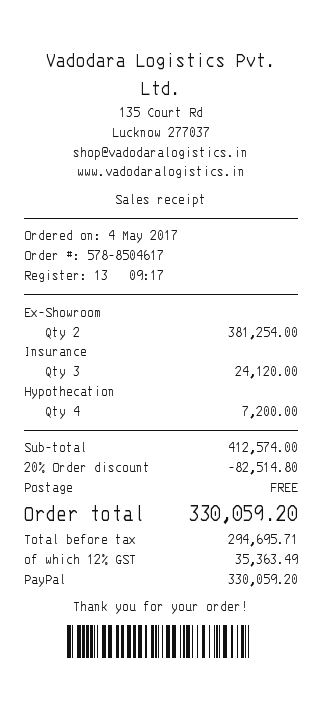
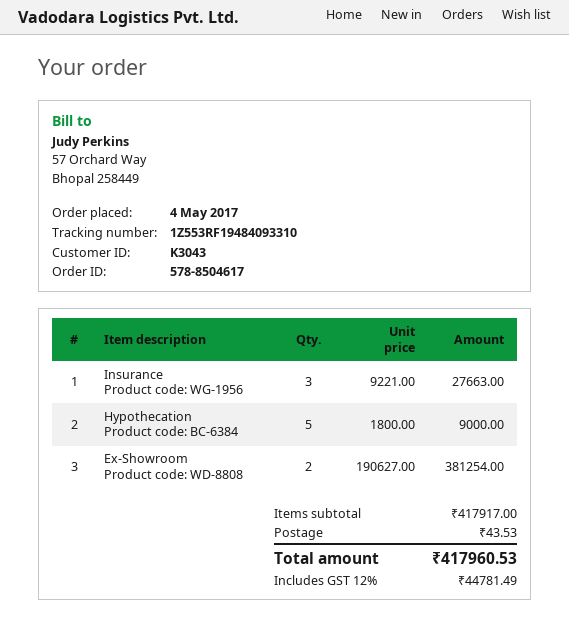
Insurance: 3 for 24120.00 -> 3 for 27663.00
Hypothecation: 4 for 7200.00 -> 5 for 9000.00
subtotal: 412574.00 -> 417917.00
discount: 20% = 82514.80 -> none
shipping: 0.00 -> 43.53
tax: 12% = 35363.49 -> 12% = 44781.49
total: 330059.20 -> 417960.53

